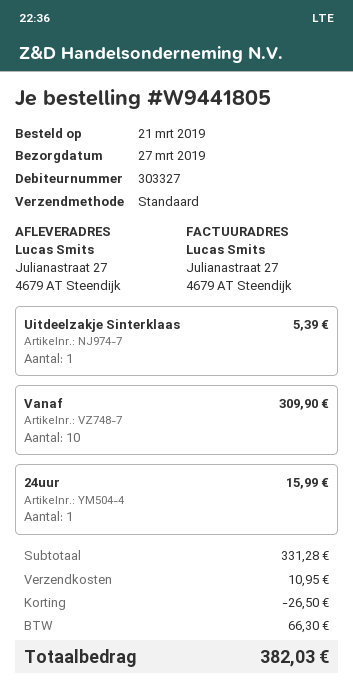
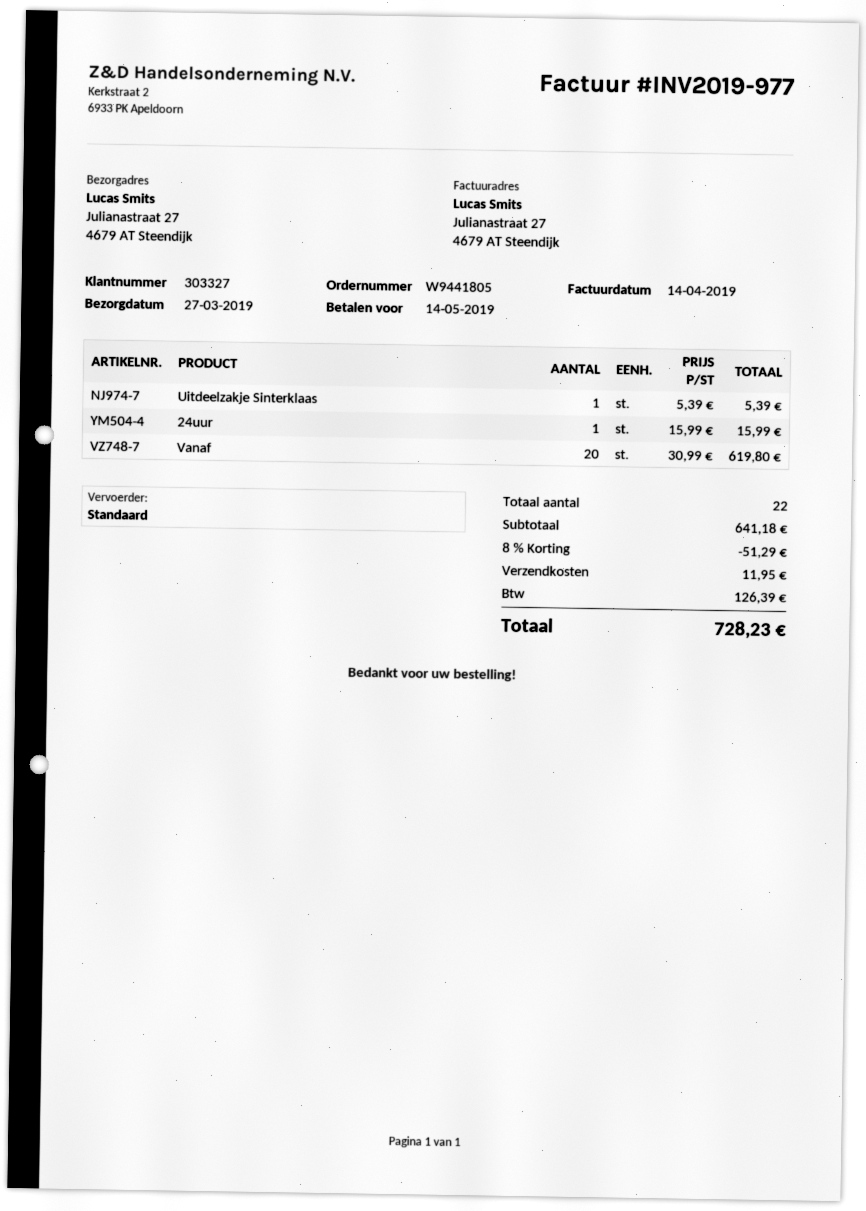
Vanaf: 10 for 309.90 -> 20 for 619.80
subtotal: 331.28 -> 641.18
discount: 26.50 -> 51.29
shipping: 10.95 -> 11.95
tax: 66.30 -> 126.39
total: 382.03 -> 728.23

